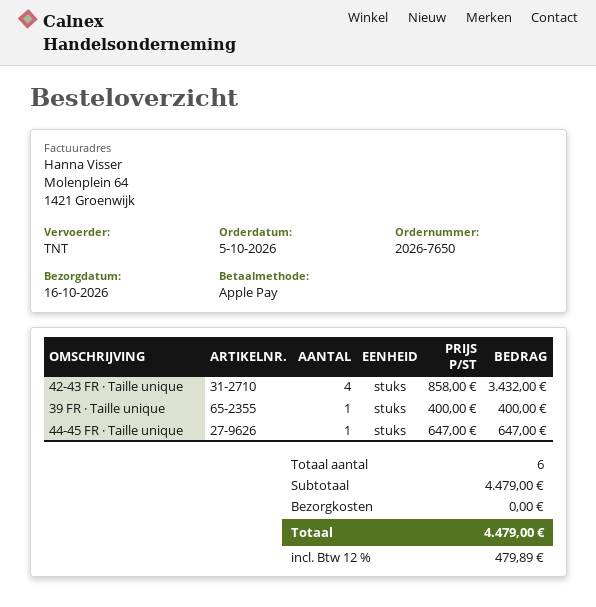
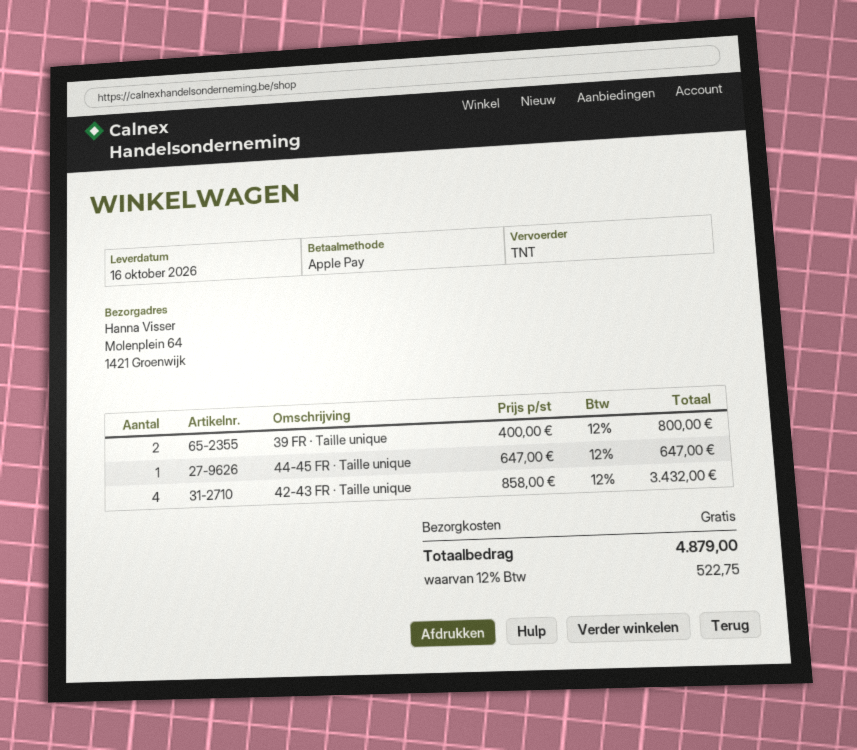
39 FR · Taille unique: 1 x 400.00 = 400.00 -> 2 x 400.00 = 800.00
tax: 12% = 479.89 -> 12% = 522.75
total: 4479.00 -> 4879.00

